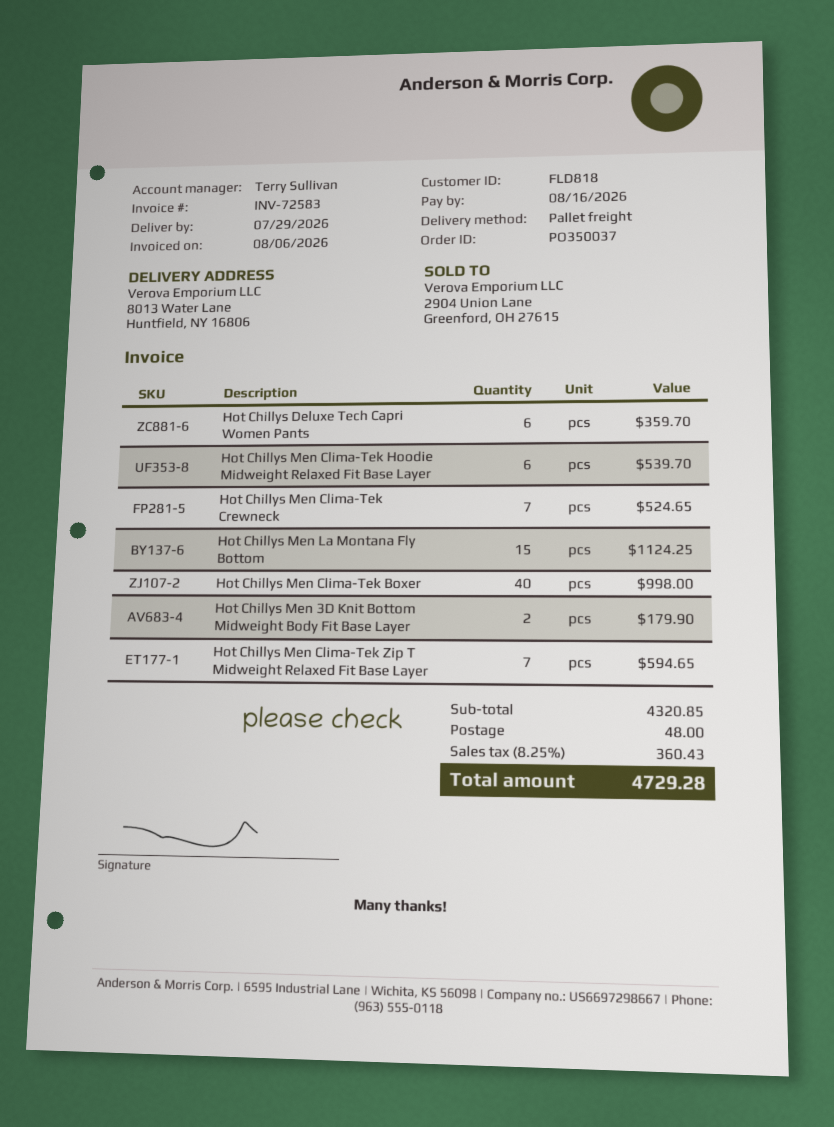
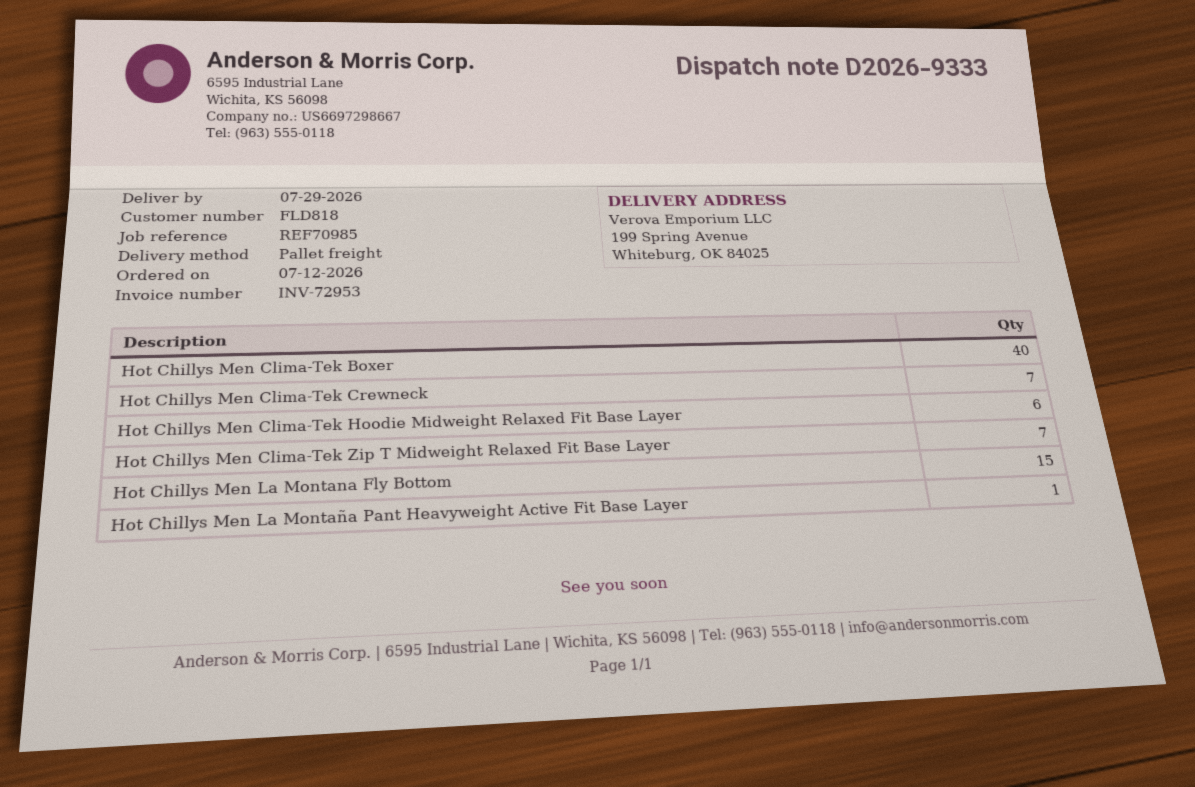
invoice number: INV-72583 -> INV-72953
ship to: 8013 Water Lane, Huntfield, NY 16806 -> 199 Spring Avenue, Whiteburg, OK 84025
Hot Chillys Deluxe Tech Capri Women Pants: 6 -> none
Hot Chillys Men 3D Knit Bottom Midweight Body Fit Base Layer: 2 -> none
Hot Chillys Men La Montaña Pant Heavyweight Active Fit Base Layer: none -> 1

